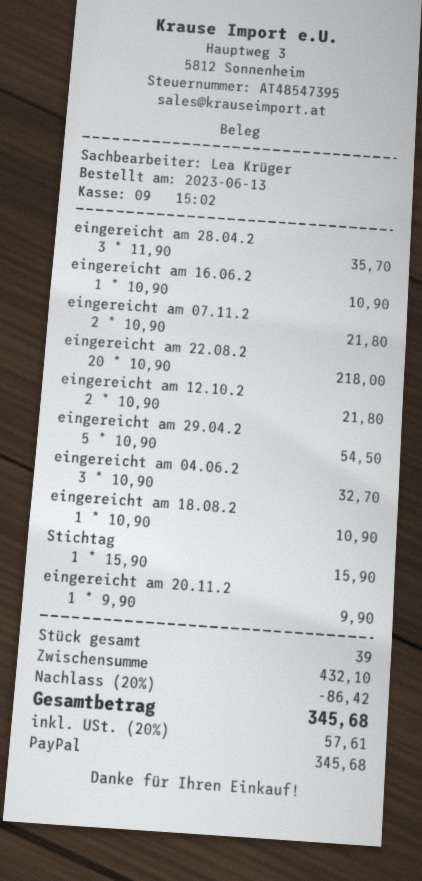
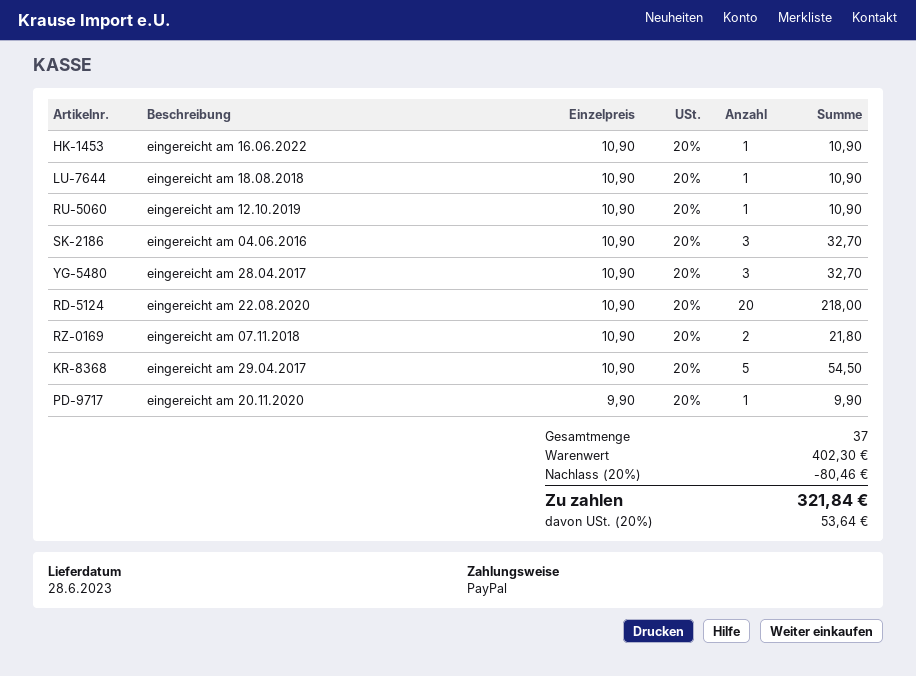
eingereicht am 28.04.2: 3 x 11.90 = 35.70 -> 3 x 10.90 = 32.70
eingereicht am 12.10.2: 2 x 10.90 = 21.80 -> 1 x 10.90 = 10.90
Stichtag: 1 x 15.90 = 15.90 -> none
total quantity: 39 -> 37
subtotal: 432.10 -> 402.30
discount: 20% = 86.42 -> 20% = 80.46
tax: 20% = 57.61 -> 20% = 53.64
total: 345.68 -> 321.84

